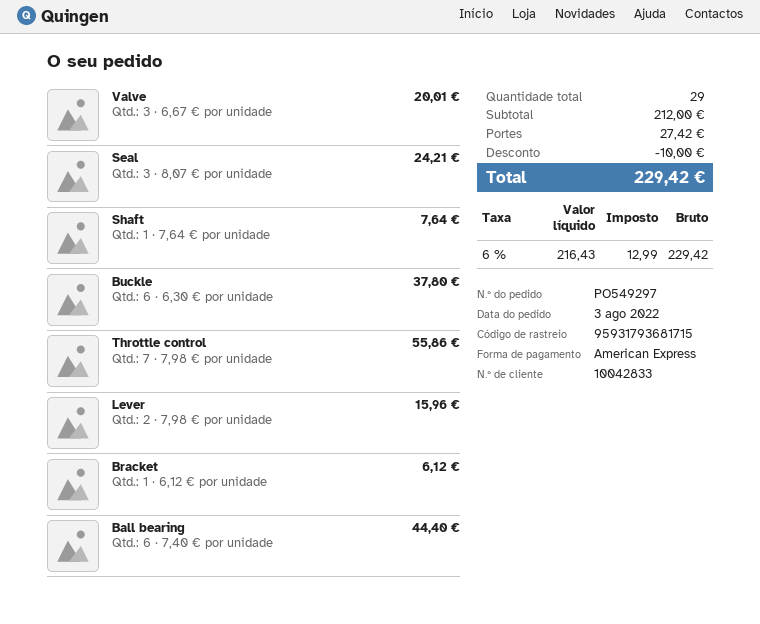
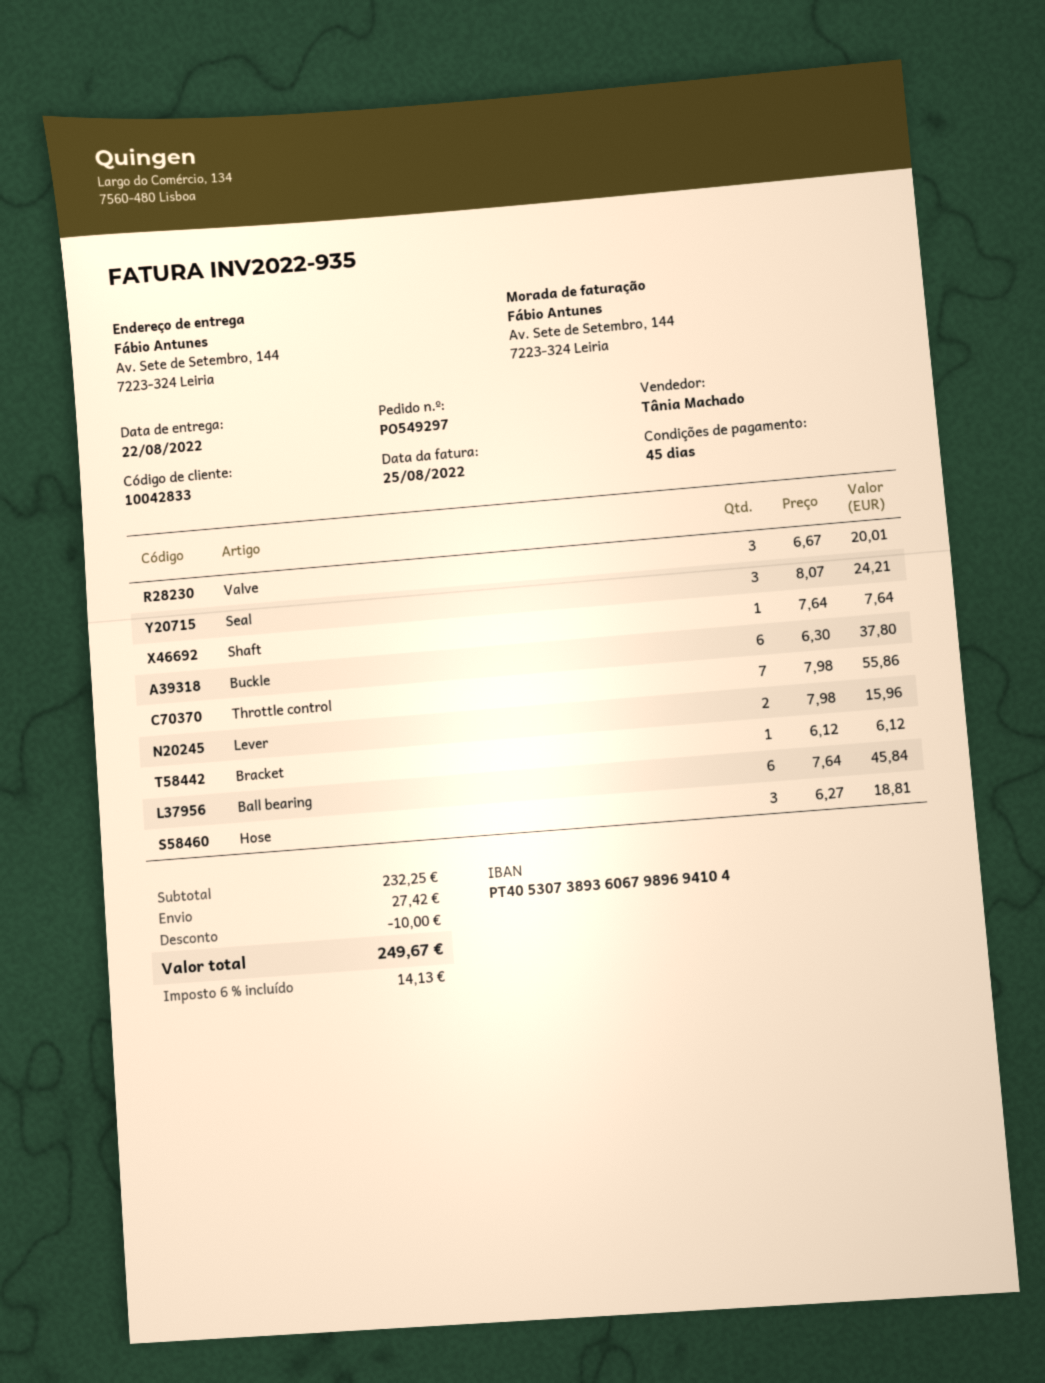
Ball bearing: 6 x 7.40 = 44.40 -> 6 x 7.64 = 45.84
Hose: none -> 3 x 6.27 = 18.81
subtotal: 212.00 -> 232.25
tax: 6% = 12.99 -> 6% = 14.13
total: 229.42 -> 249.67

